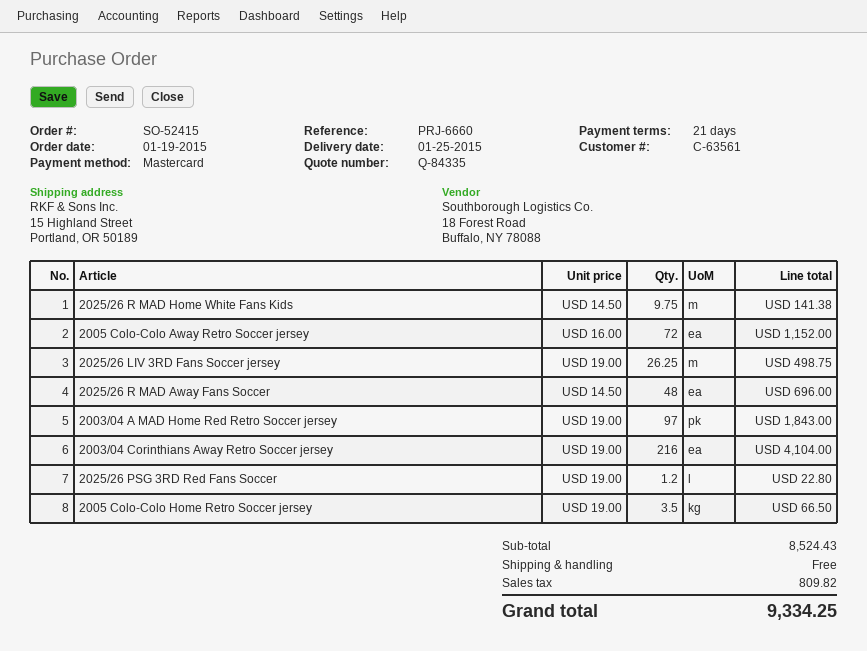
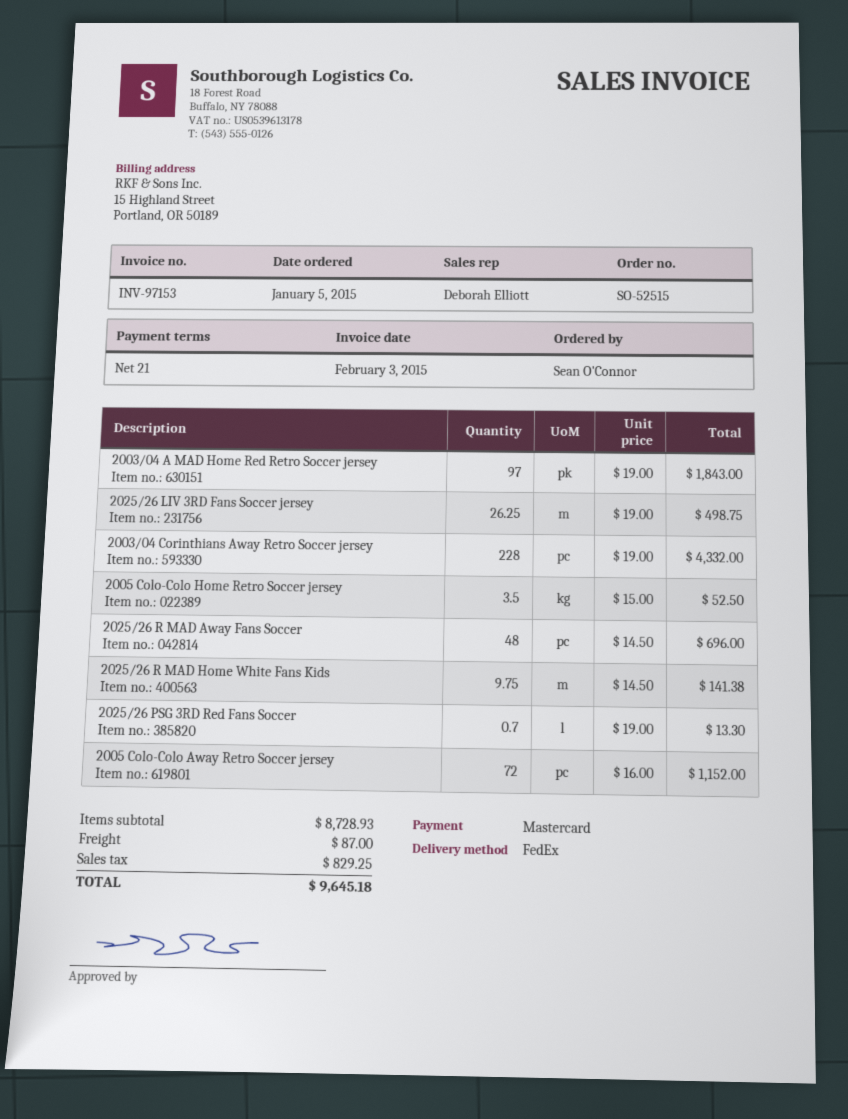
order number: SO-52415 -> SO-52515
order date: 2015-01-19 -> 2015-01-05
2003/04 Corinthians Away Retro Soccer jersey: 216 x 19.00 = 4104.00 -> 228 x 19.00 = 4332.00
2025/26 PSG 3RD Red Fans Soccer: 1.2 x 19.00 = 22.80 -> 0.7 x 19.00 = 13.30
2005 Colo-Colo Home Retro Soccer jersey: 3.5 x 19.00 = 66.50 -> 3.5 x 15.00 = 52.50
subtotal: 8524.43 -> 8728.93
shipping: 0.00 -> 87.00
tax: 809.82 -> 829.25
total: 9334.25 -> 9645.18

